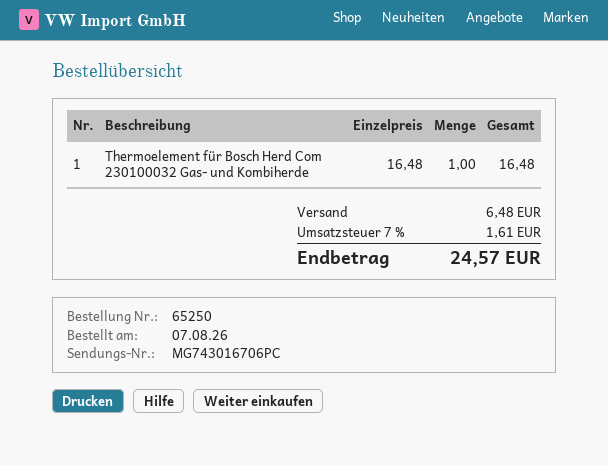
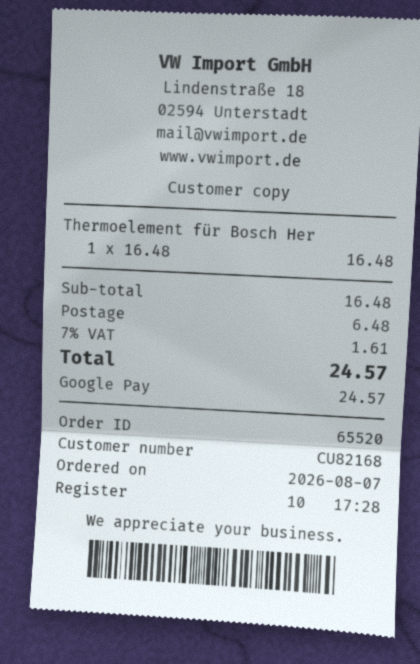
order number: 65250 -> 65520

